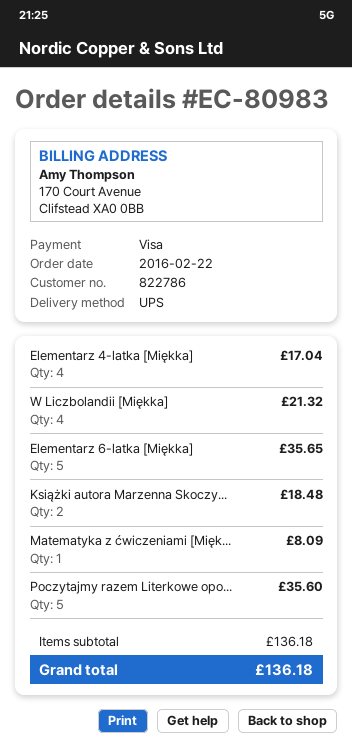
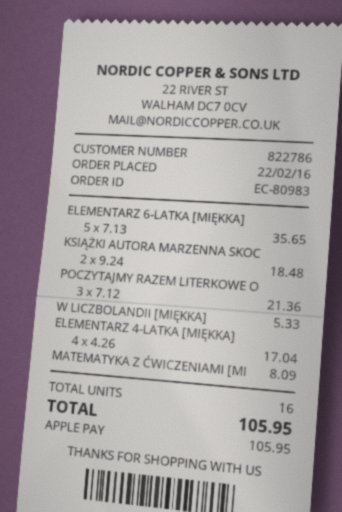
payment method: Visa -> Apple Pay
W Liczbolandii [Miękka]: 4 for 21.32 -> 1 for 5.33
Poczytajmy razem Literkowe opo...: 5 for 35.60 -> 3 for 21.36
total: 136.18 -> 105.95

